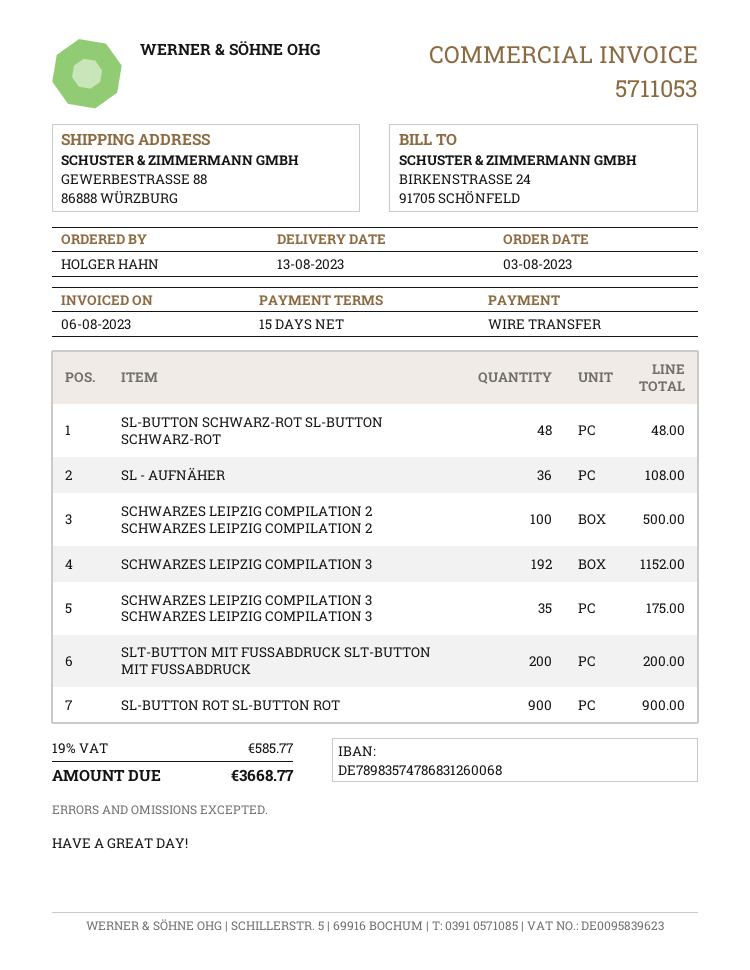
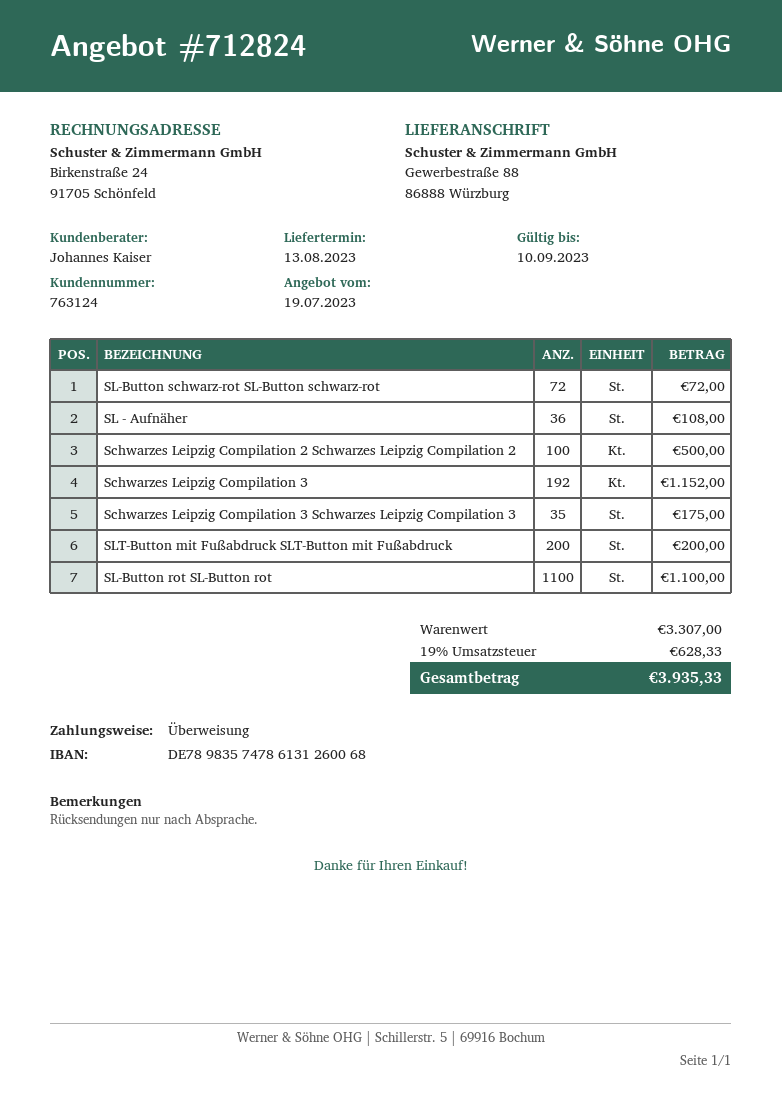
bank account: DE78983574786831260068 -> DE78983574786131260068
SL-BUTTON SCHWARZ-ROT SL-BUTTON SCHWARZ-ROT: 48 for 48.00 -> 72 for 72.00
SL-BUTTON ROT SL-BUTTON ROT: 900 for 900.00 -> 1100 for 1100.00
tax: 19% = 585.77 -> 19% = 628.33
total: 3668.77 -> 3935.33

